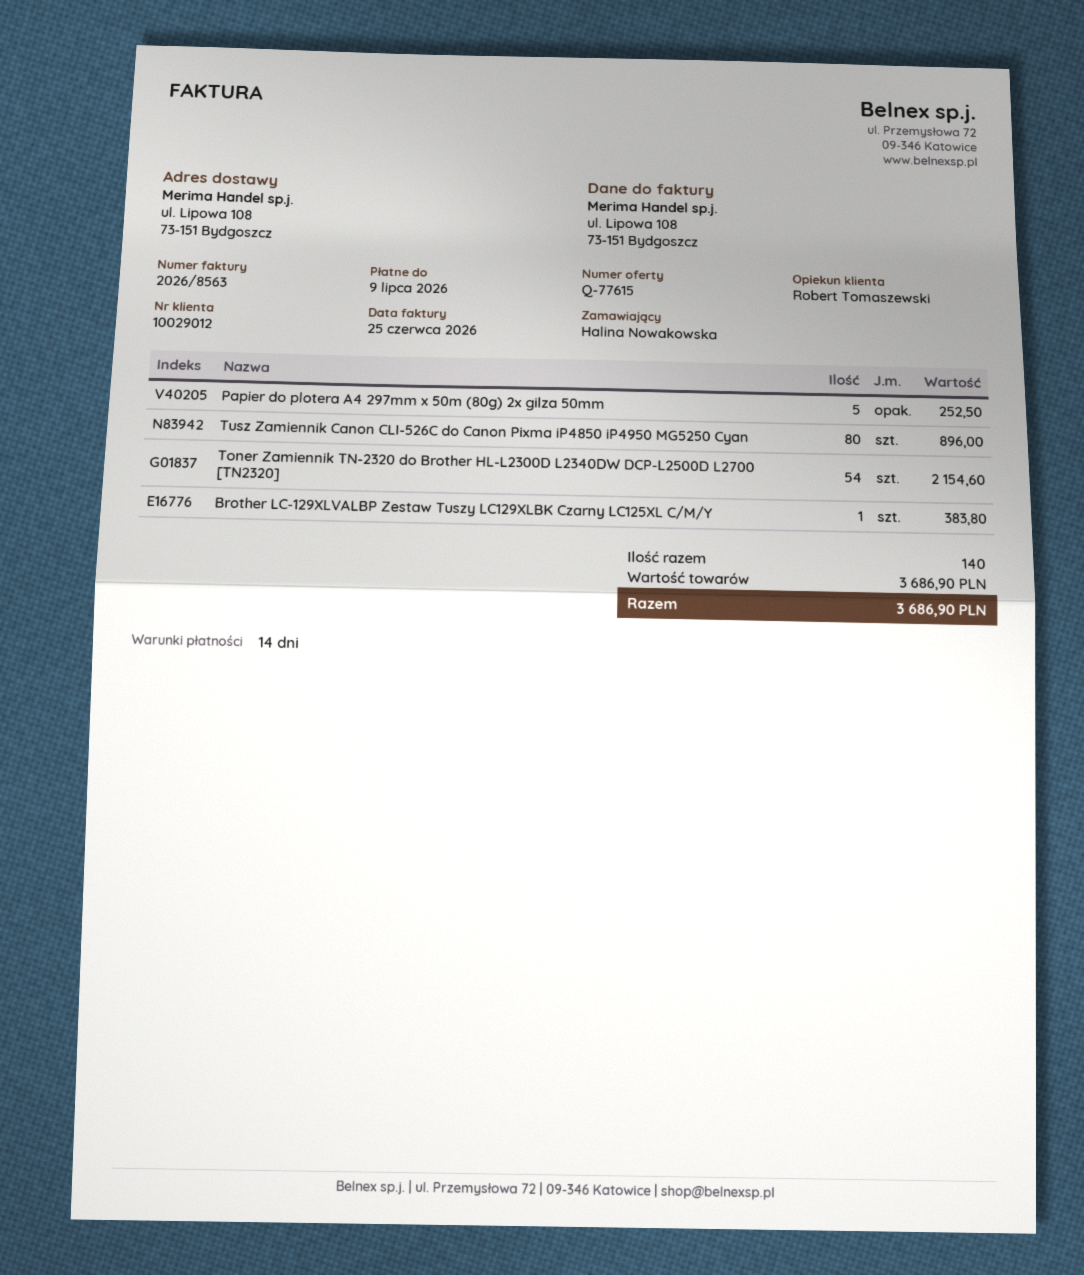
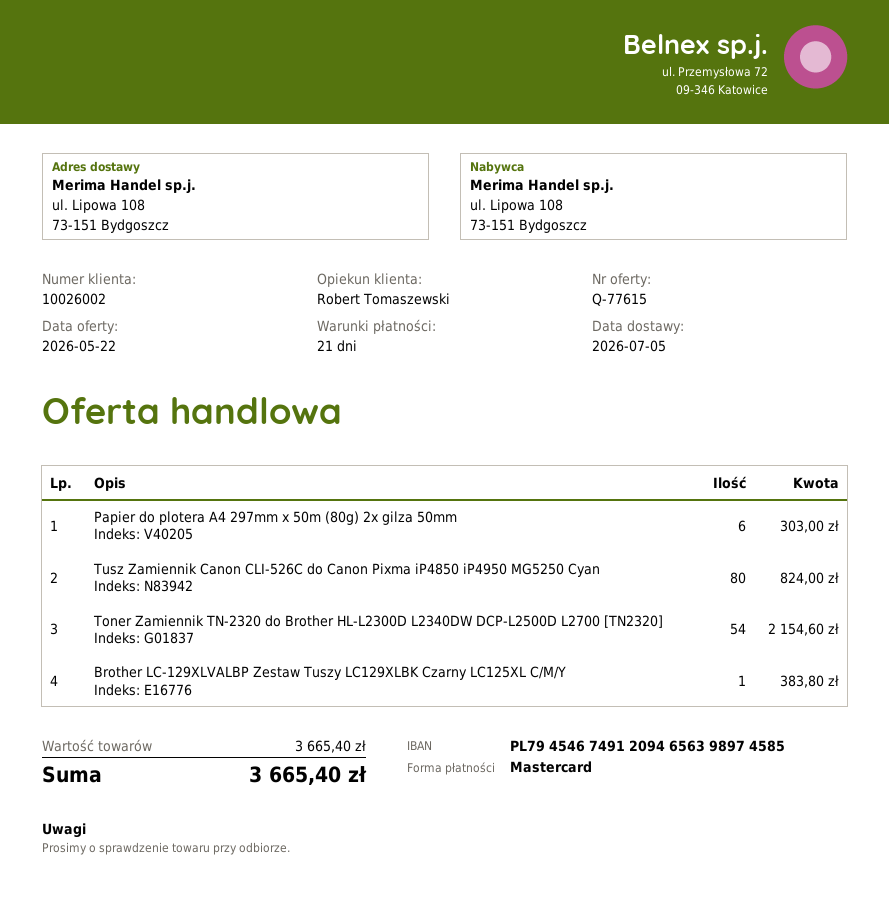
payment terms: 14 days -> 21 days
customer number: 10029012 -> 10026002
Papier do plotera A4 297mm x 50m (80g) 2x gilza 50mm: 5 for 252.50 -> 6 for 303.00
Tusz Zamiennik Canon CLI-526C do Canon Pixma iP4850 iP4950 MG5250 Cyan: 80 for 896.00 -> 80 for 824.00
subtotal: 3686.90 -> 3665.40
total: 3686.90 -> 3665.40

